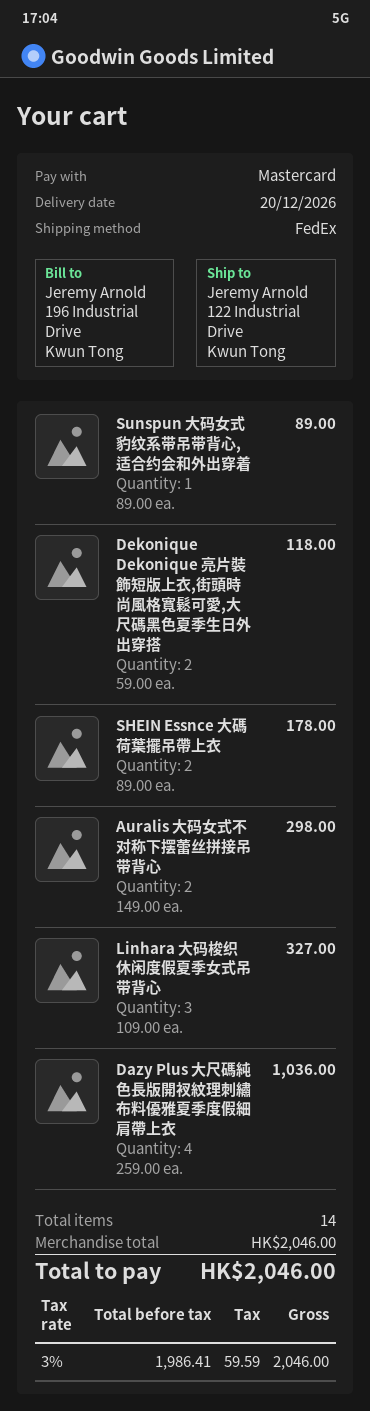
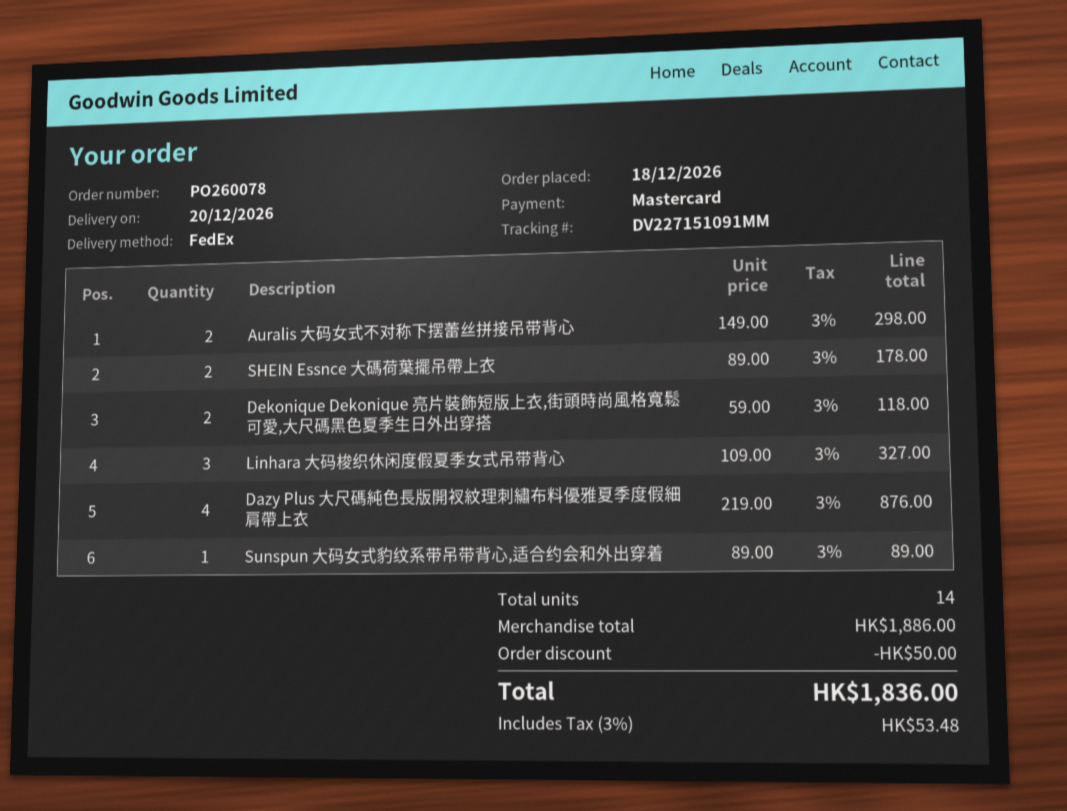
Dazy Plus 大尺碼純色長版開衩紋理刺繡布料優雅夏季度假細肩帶上衣: 4 x 259.00 = 1036.00 -> 4 x 219.00 = 876.00
subtotal: 2046.00 -> 1886.00
discount: none -> 50.00
tax: 3% = 59.59 -> 3% = 53.48
total: 2046.00 -> 1836.00

